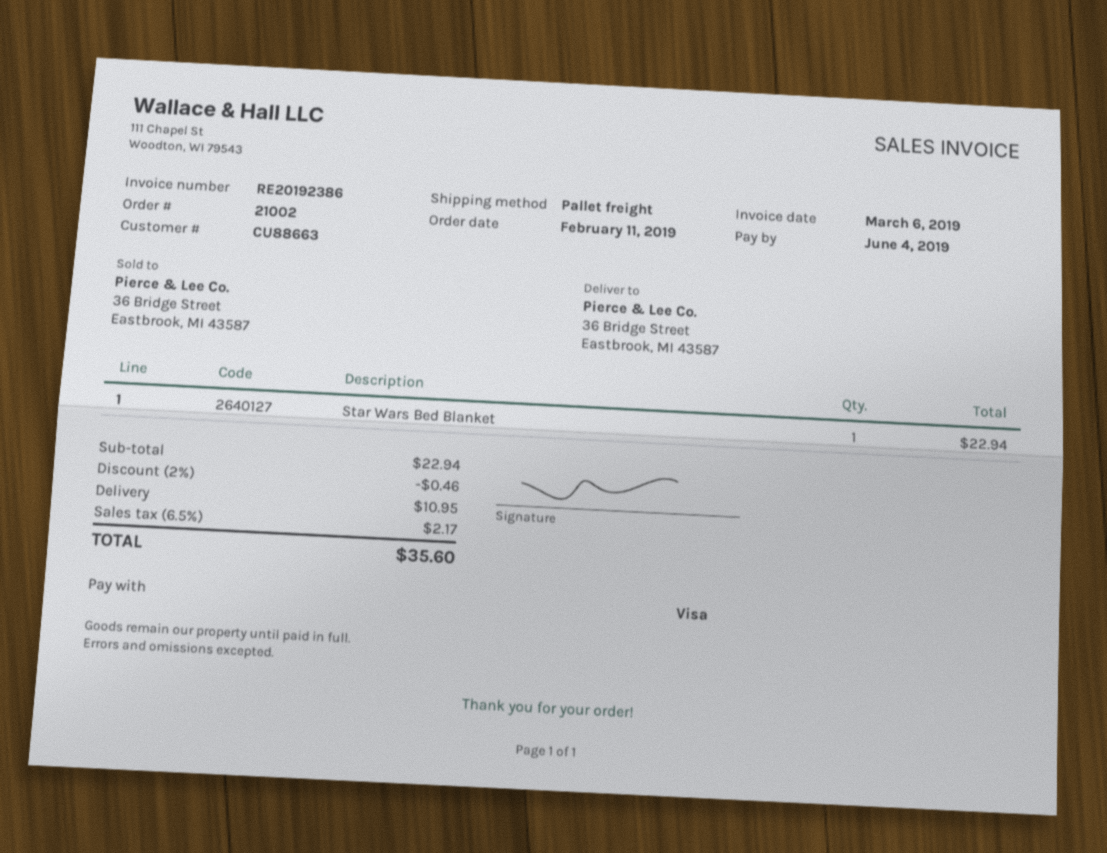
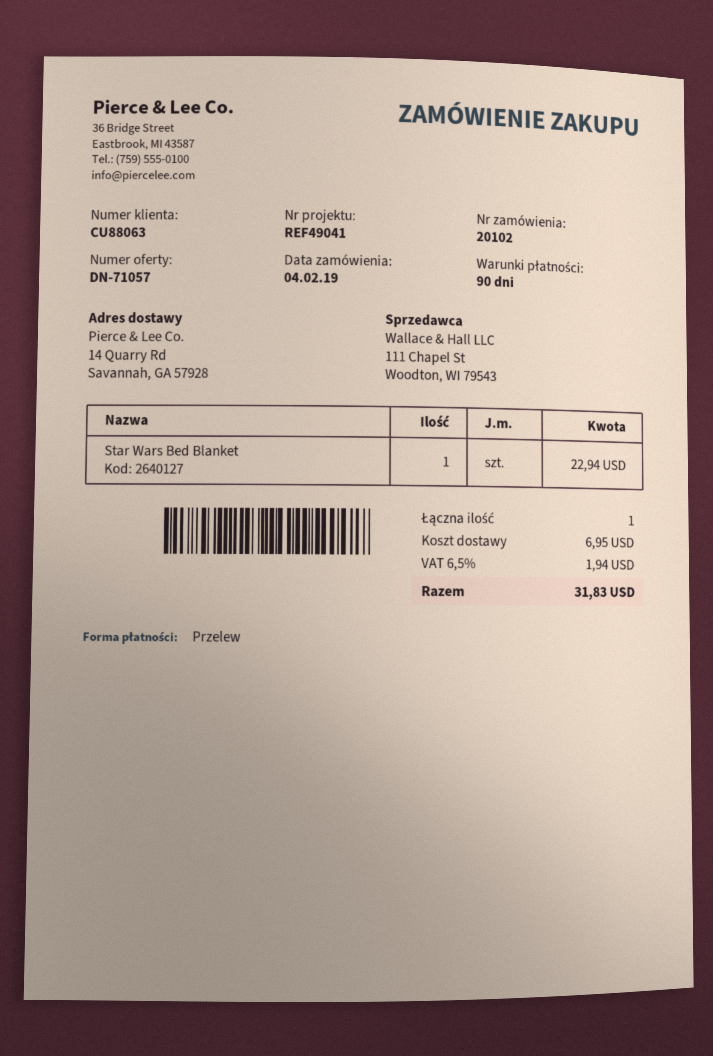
order number: 21002 -> 20102
order date: 2019-02-11 -> 2019-02-04
customer number: CU88663 -> CU88063
payment method: Visa -> bank transfer
ship to: 36 Bridge Street, Eastbrook, MI 43587 -> 14 Quarry Rd, Savannah, GA 57928
discount: 2% = 0.46 -> none
shipping: 10.95 -> 6.95
tax: 6.5% = 2.17 -> 6.5% = 1.94
total: 35.60 -> 31.83

